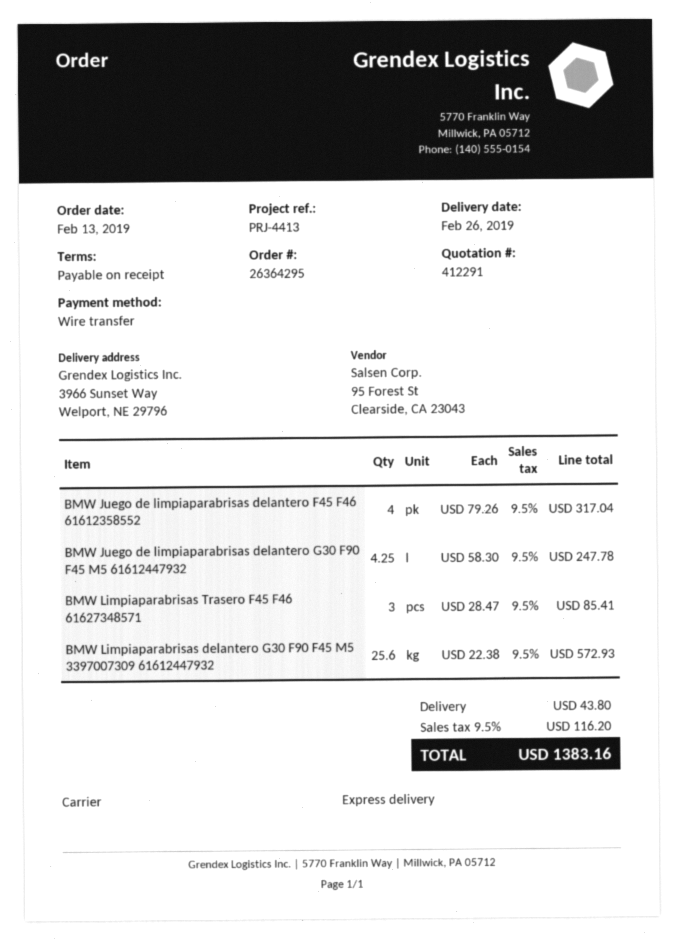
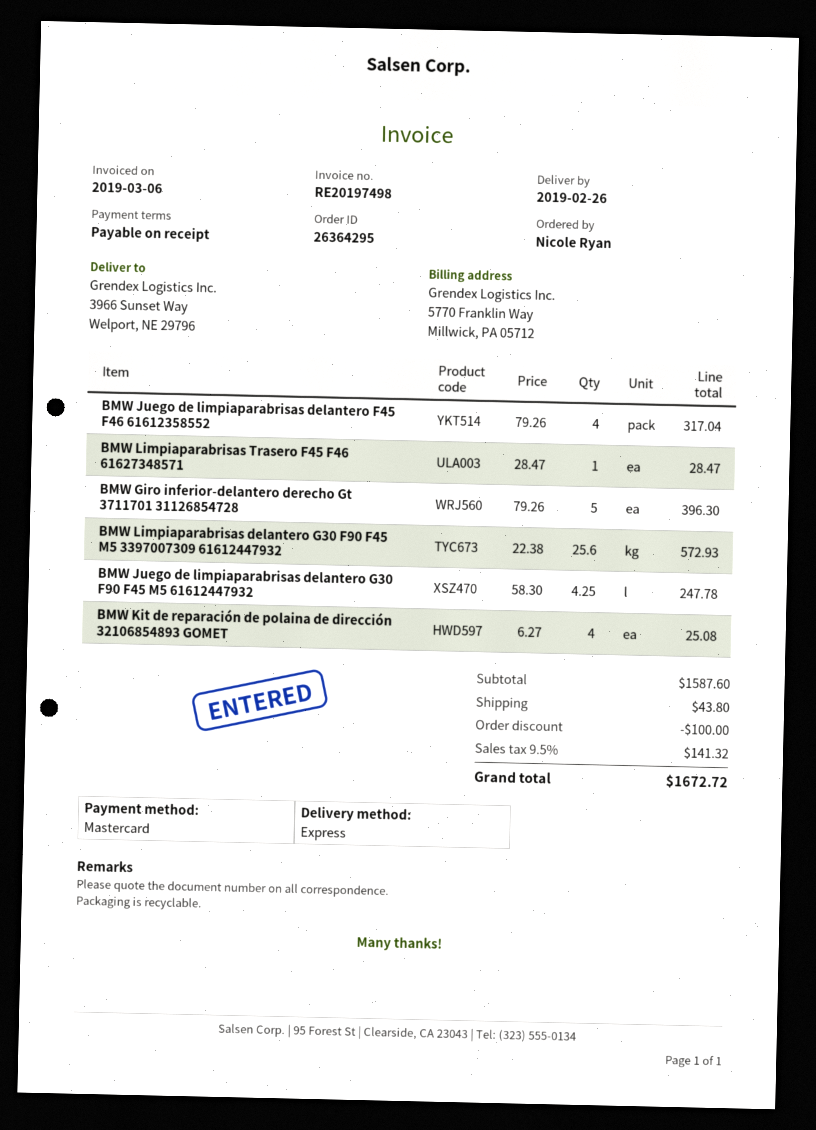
payment method: bank transfer -> Mastercard
BMW Limpiaparabrisas Trasero F45 F46 61627348571: 3 x 28.47 = 85.41 -> 1 x 28.47 = 28.47
BMW Giro inferior-delantero derecho Gt 3711701 31126854728: none -> 5 x 79.26 = 396.30
BMW Kit de reparación de polaina de dirección 32106854893 GOMET: none -> 4 x 6.27 = 25.08
discount: none -> 100.00
tax: 9.5% = 116.20 -> 9.5% = 141.32
total: 1383.16 -> 1672.72

